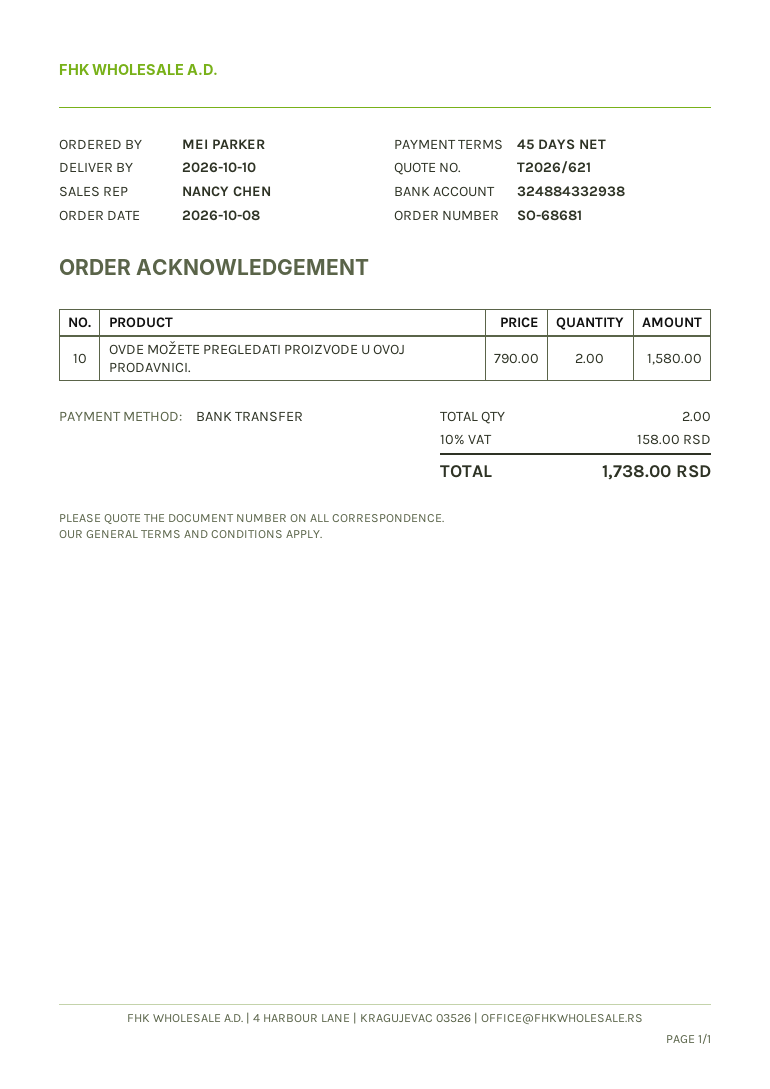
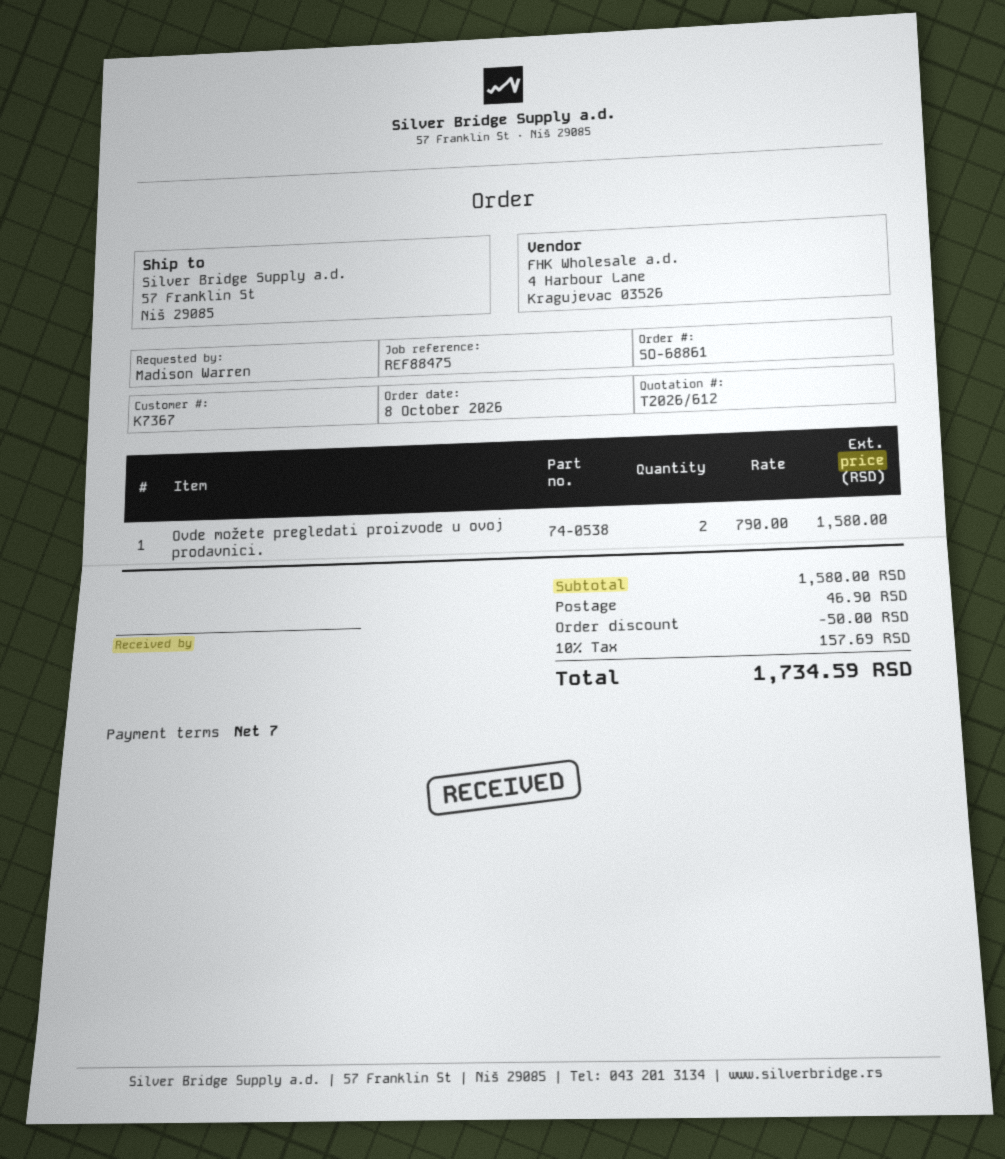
quote number: T2026/621 -> T2026/612
order number: SO-68681 -> SO-68861
payment terms: 45 days -> 7 days
ordered by: MEI PARKER -> Madison Warren
discount: none -> 50.00
shipping: none -> 46.90
tax: 10% = 158.00 -> 10% = 157.69
total: 1738.00 -> 1734.59

